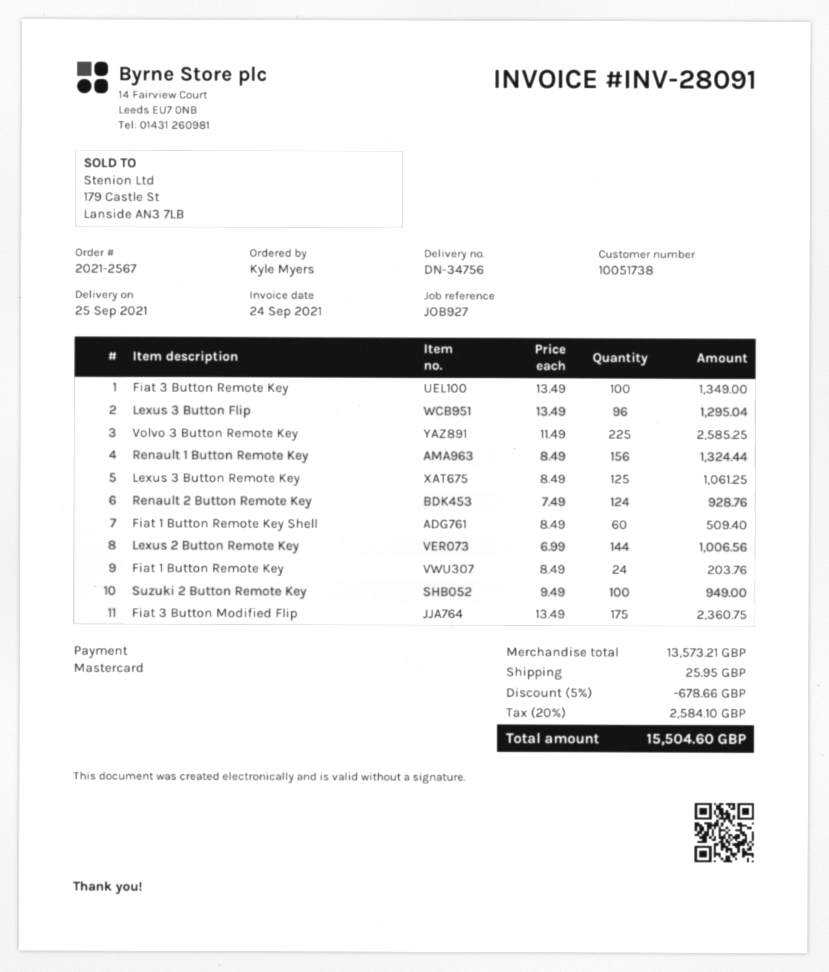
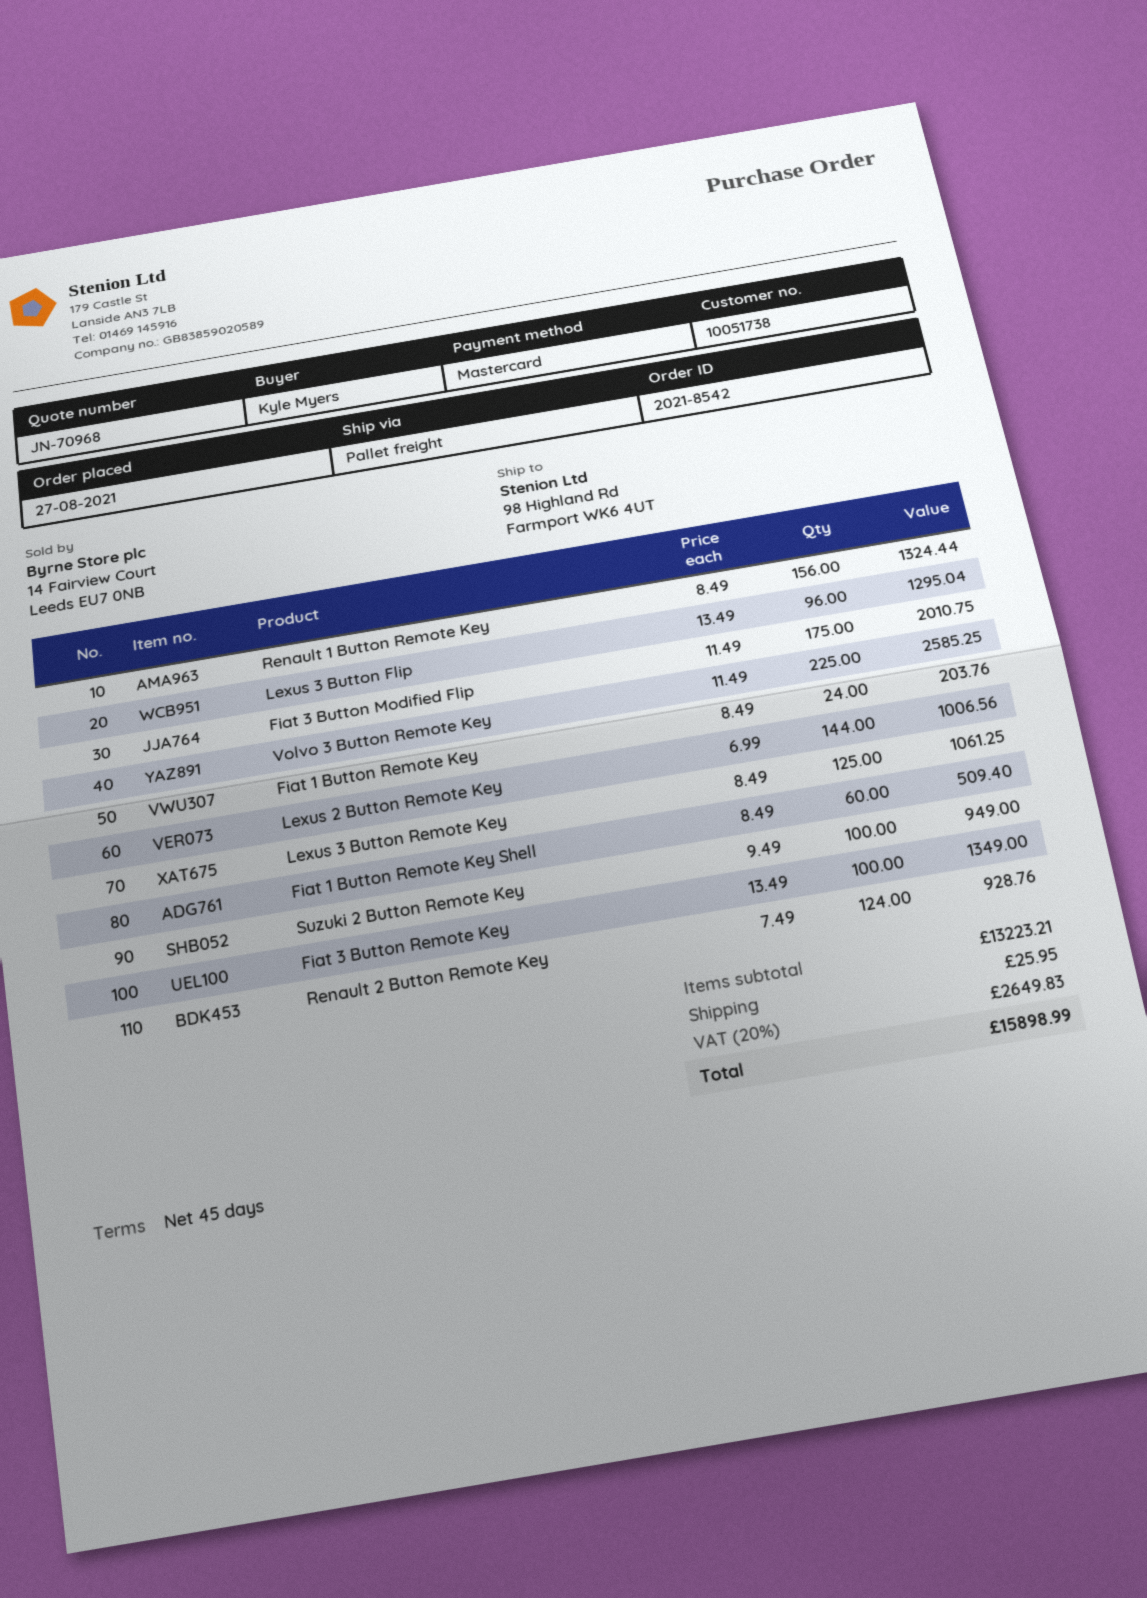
order number: 2021-2567 -> 2021-8542
Fiat 3 Button Modified Flip: 175 x 13.49 = 2360.75 -> 175 x 11.49 = 2010.75
subtotal: 13573.21 -> 13223.21
discount: 5% = 678.66 -> none
tax: 20% = 2584.10 -> 20% = 2649.83
total: 15504.60 -> 15898.99

